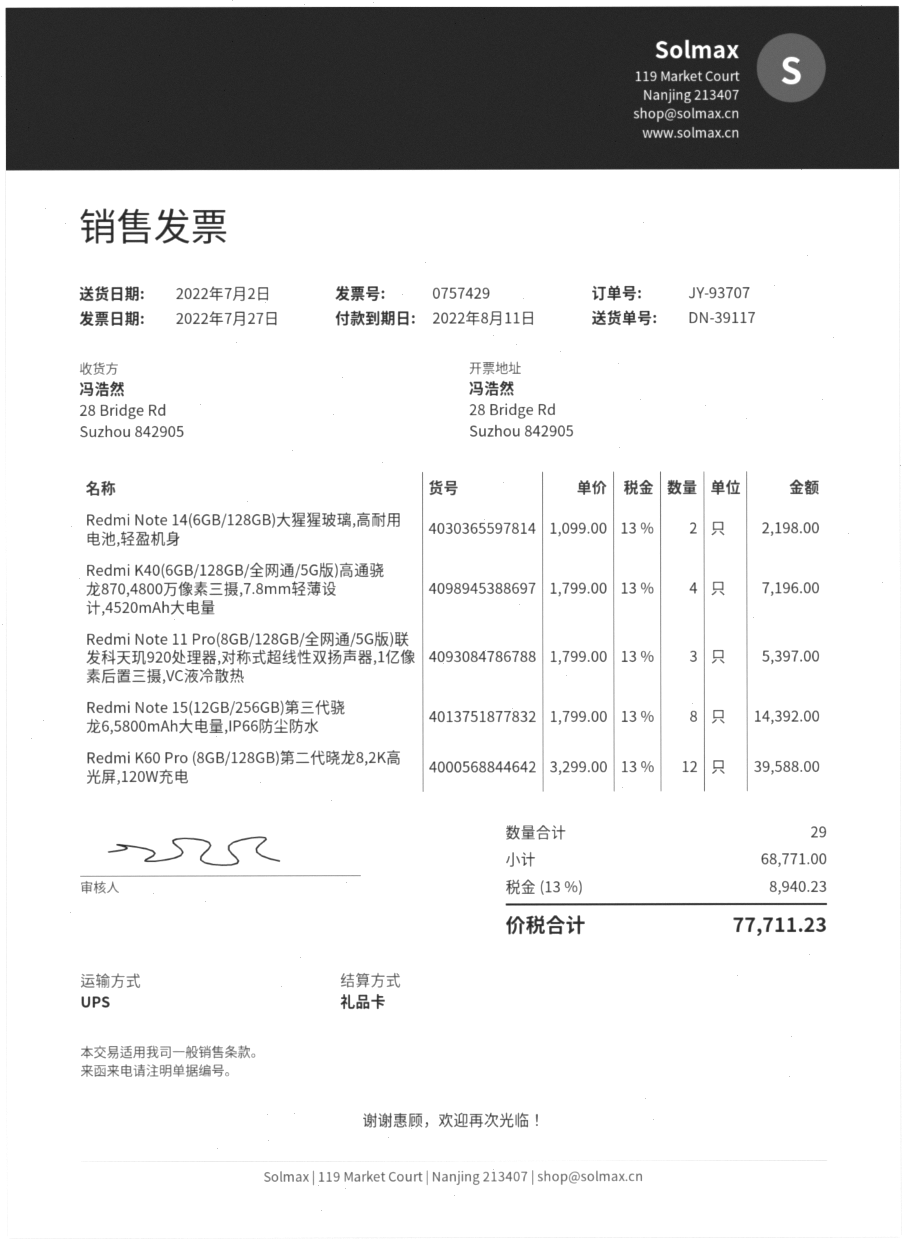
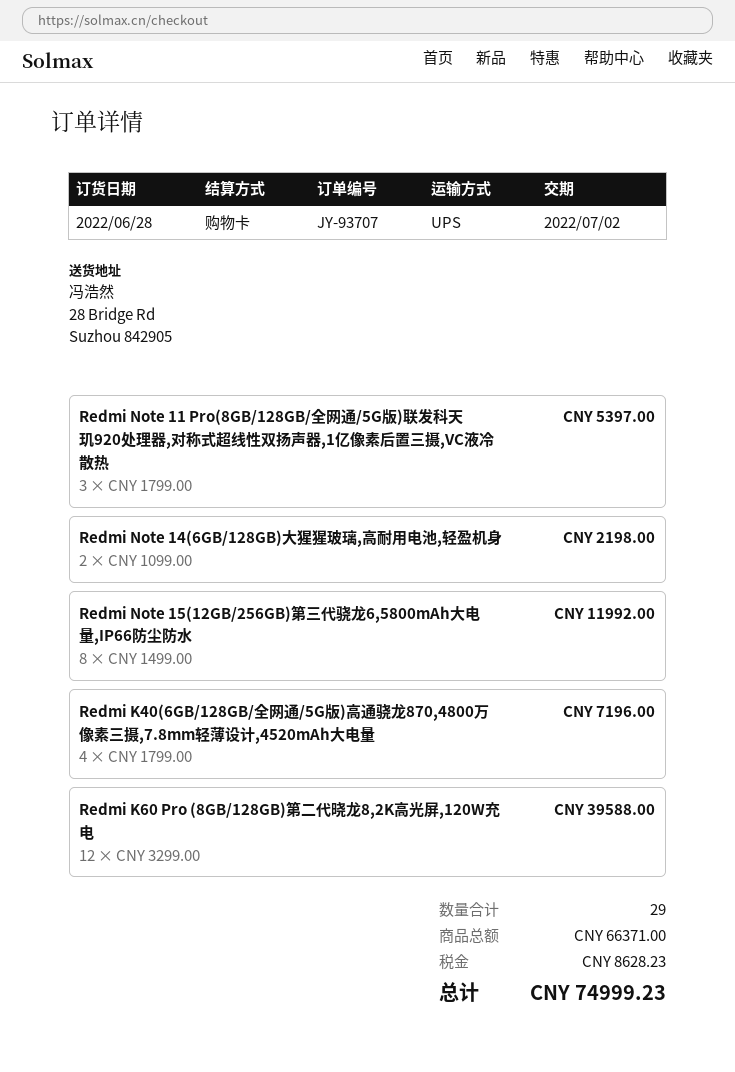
Redmi Note 15(12GB/256GB)第三代骁龙6,5800mAh大电量,IP66防尘防水: 8 x 1799.00 = 14392.00 -> 8 x 1499.00 = 11992.00
subtotal: 68771.00 -> 66371.00
tax: 8940.23 -> 8628.23
total: 77711.23 -> 74999.23

